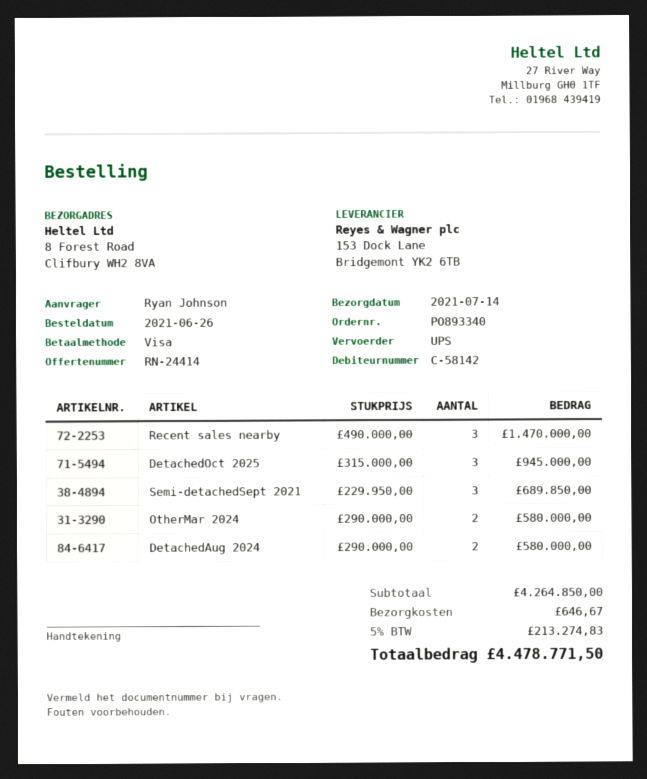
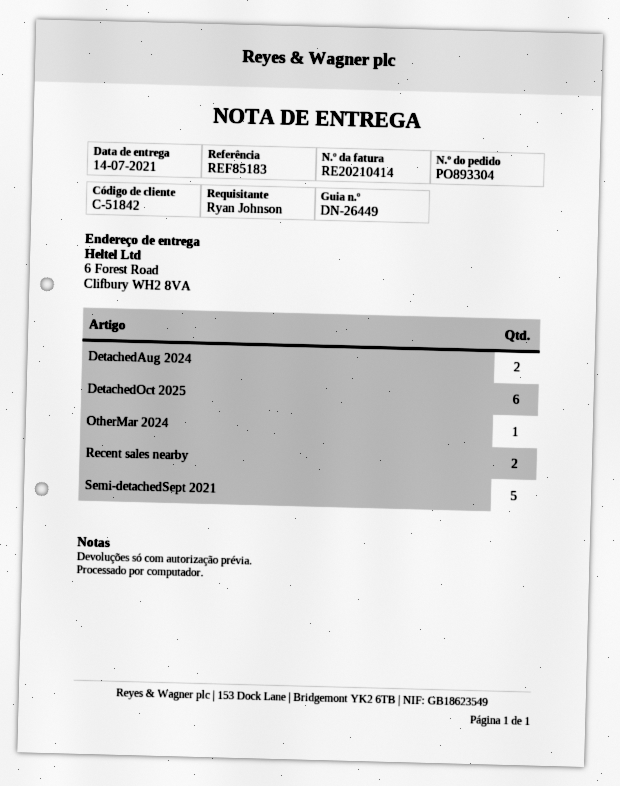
order number: PO893340 -> PO893304
customer number: C-58142 -> C-51842
ship to: 8 Forest Road, Clifbury WH2 8VA -> 6 Forest Road, Clifbury WH2 8VA
Recent sales nearby: 3 -> 2
DetachedOct 2025: 3 -> 6
Semi-detachedSept 2021: 3 -> 5
OtherMar 2024: 2 -> 1

